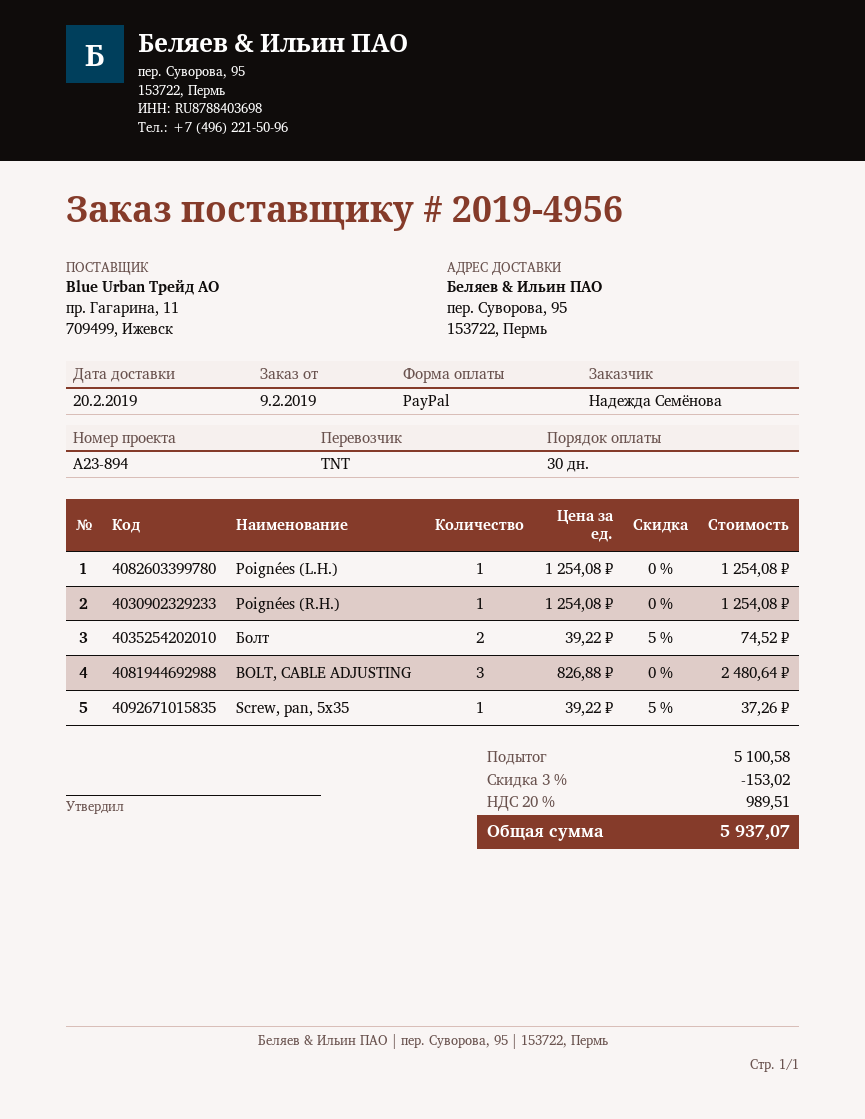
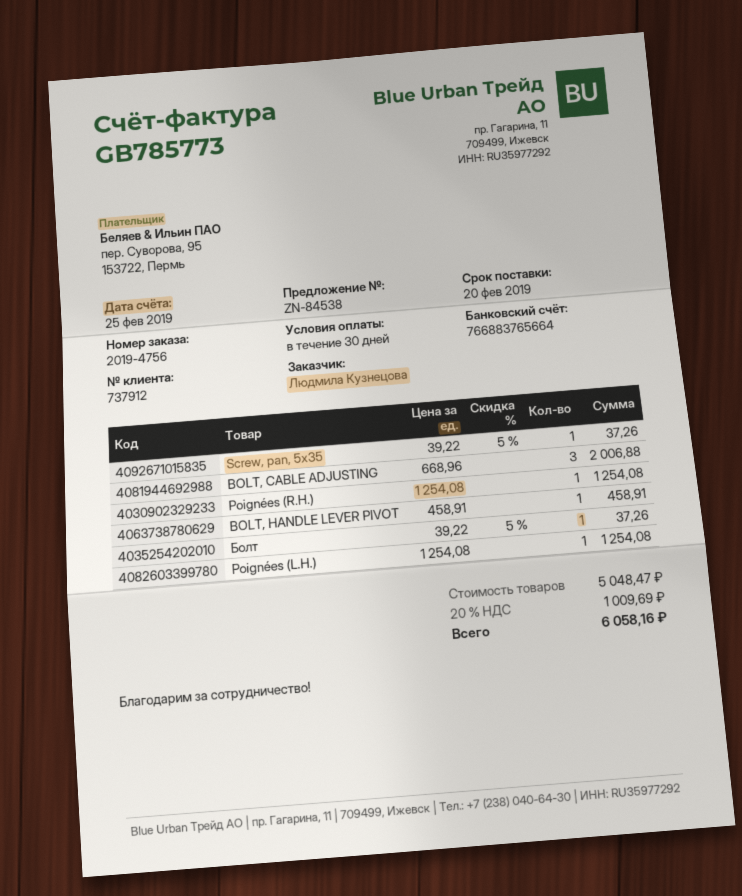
order number: 2019-4956 -> 2019-4756
ordered by: Надежда Семёнова -> Людмила Кузнецова
Болт: 2 x 39.22 - 5% = 74.52 -> 1 x 39.22 - 5% = 37.26
BOLT, CABLE ADJUSTING: 3 x 826.88 = 2480.64 -> 3 x 668.96 = 2006.88
BOLT, HANDLE LEVER PIVOT: none -> 1 x 458.91 = 458.91
subtotal: 5100.58 -> 5048.47
discount: 3% = 153.02 -> none
tax: 20% = 989.51 -> 20% = 1009.69
total: 5937.07 -> 6058.16

